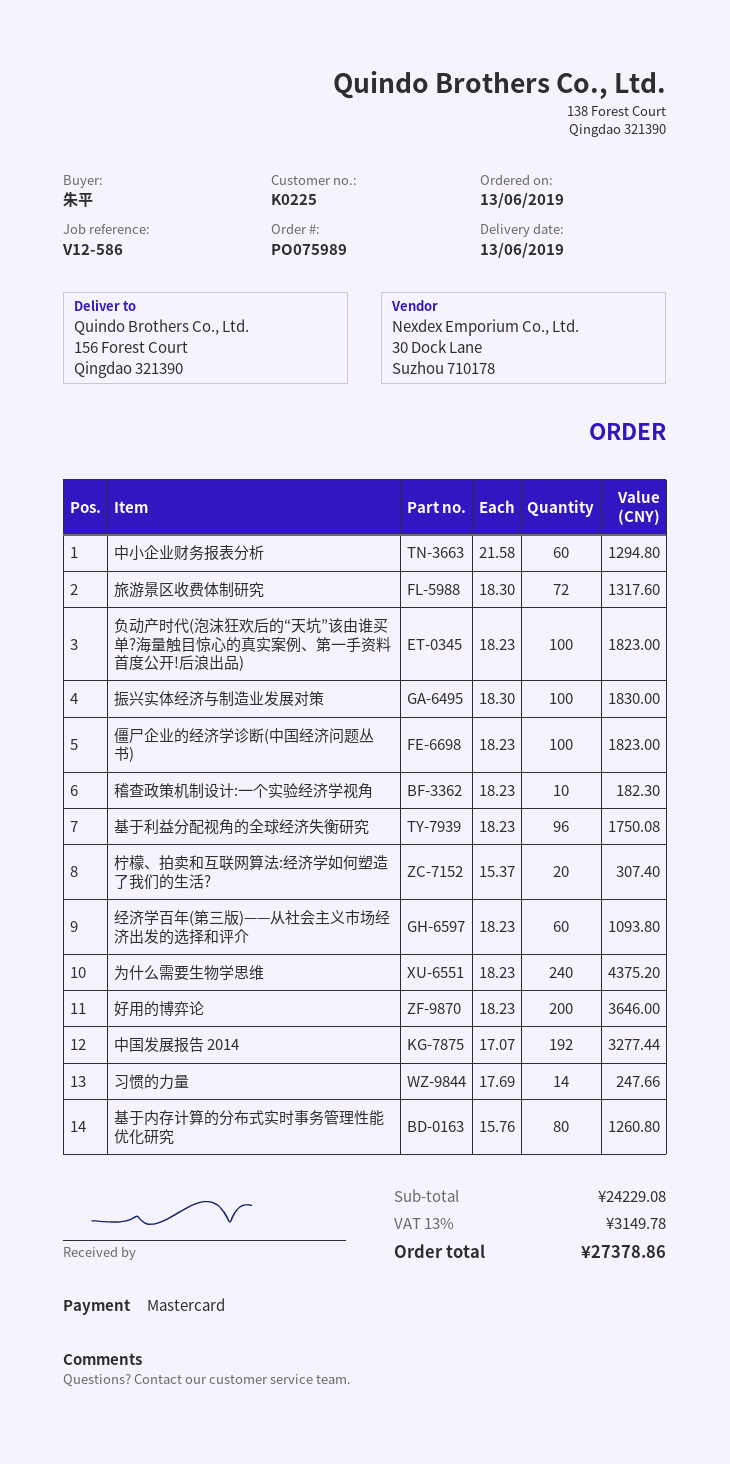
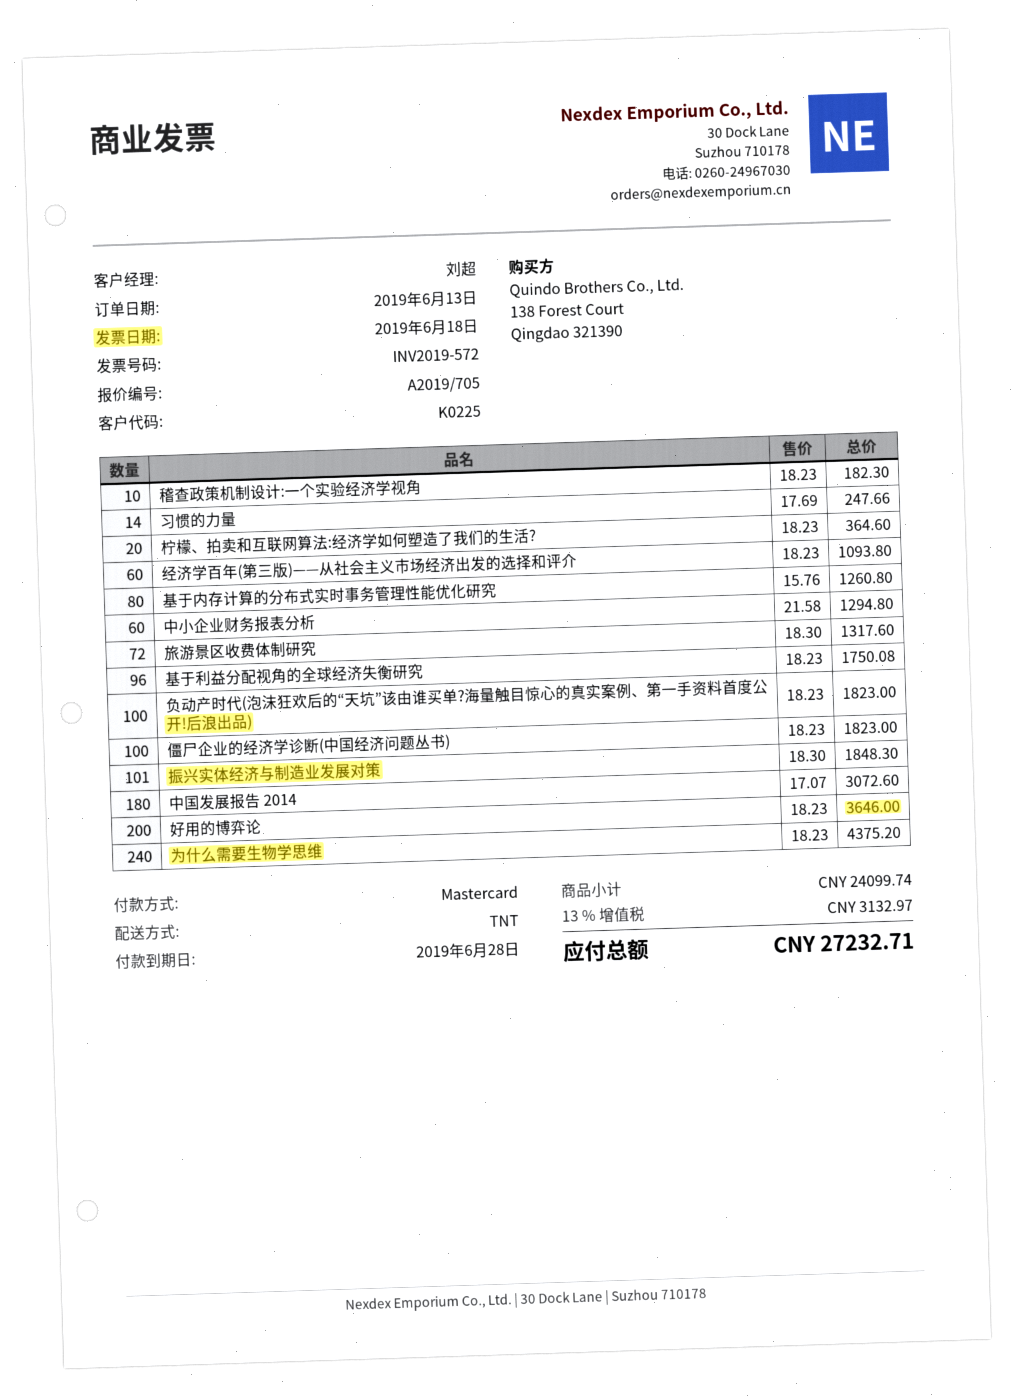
振兴实体经济与制造业发展对策: 100 x 18.30 = 1830.00 -> 101 x 18.30 = 1848.30
柠檬、拍卖和互联网算法:经济学如何塑造了我们的生活?: 20 x 15.37 = 307.40 -> 20 x 18.23 = 364.60
中国发展报告 2014: 192 x 17.07 = 3277.44 -> 180 x 17.07 = 3072.60
subtotal: 24229.08 -> 24099.74
tax: 13% = 3149.78 -> 13% = 3132.97
total: 27378.86 -> 27232.71

